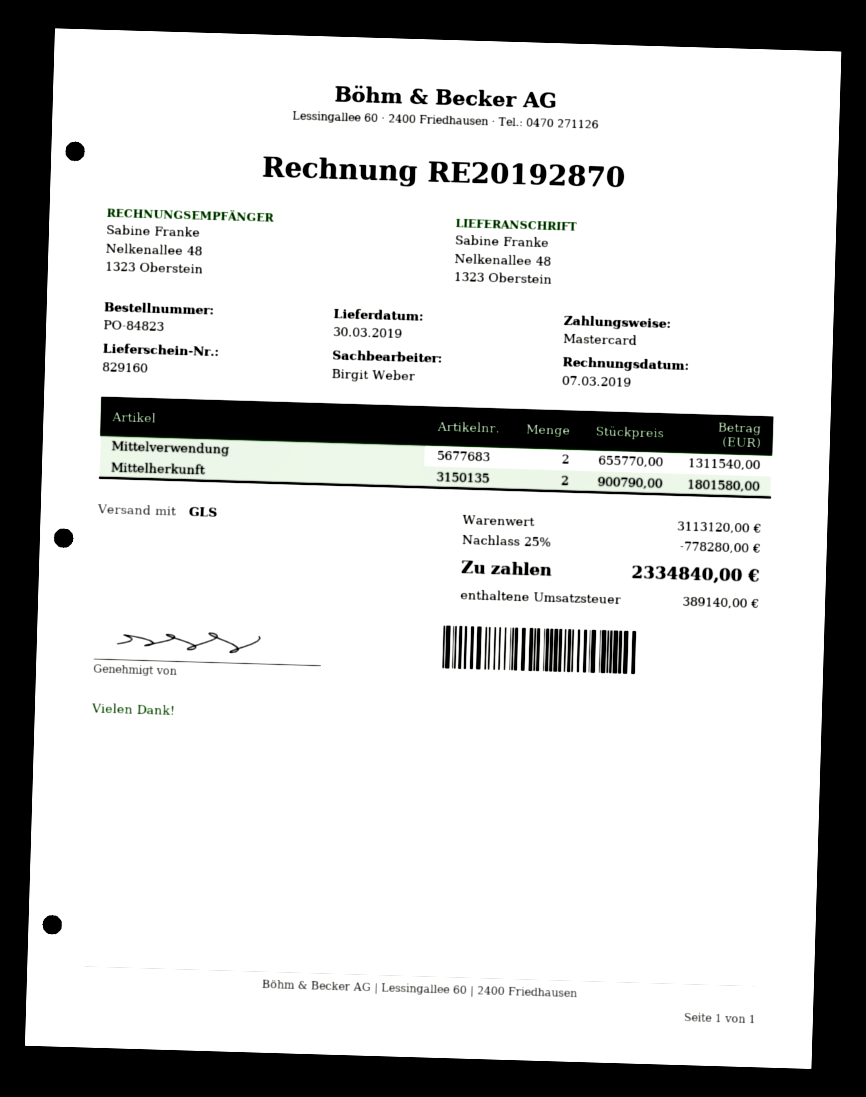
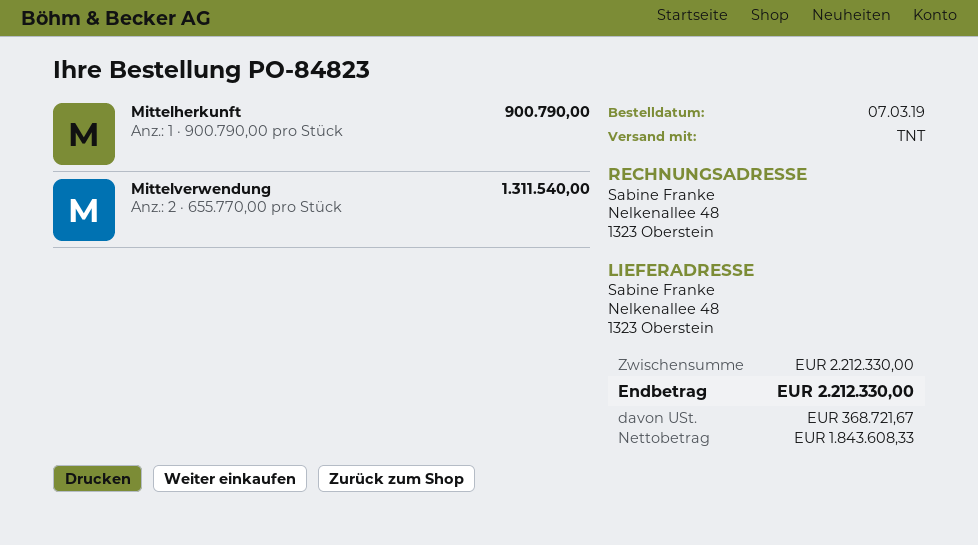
shipping method: GLS -> TNT
Mittelherkunft: 2 x 900790.00 = 1801580.00 -> 1 x 900790.00 = 900790.00
subtotal: 3113120.00 -> 2212330.00
discount: 25% = 778280.00 -> none
tax: 389140.00 -> 368721.67
total: 2334840.00 -> 2212330.00

